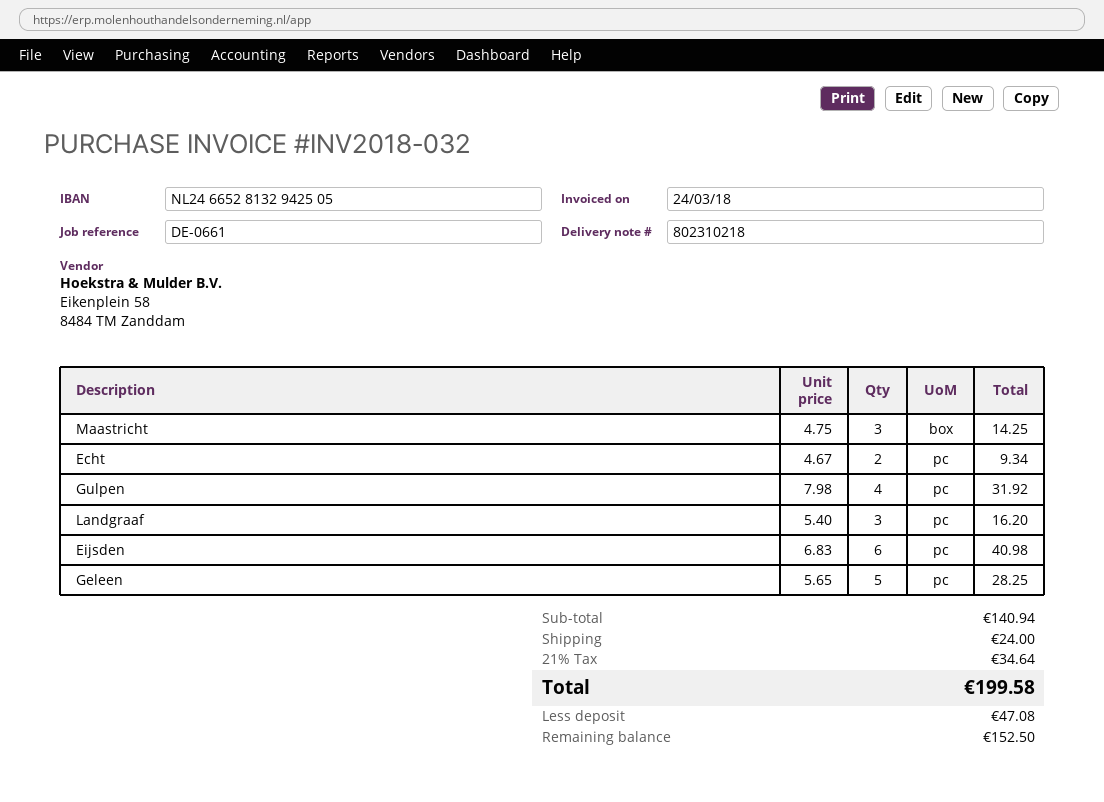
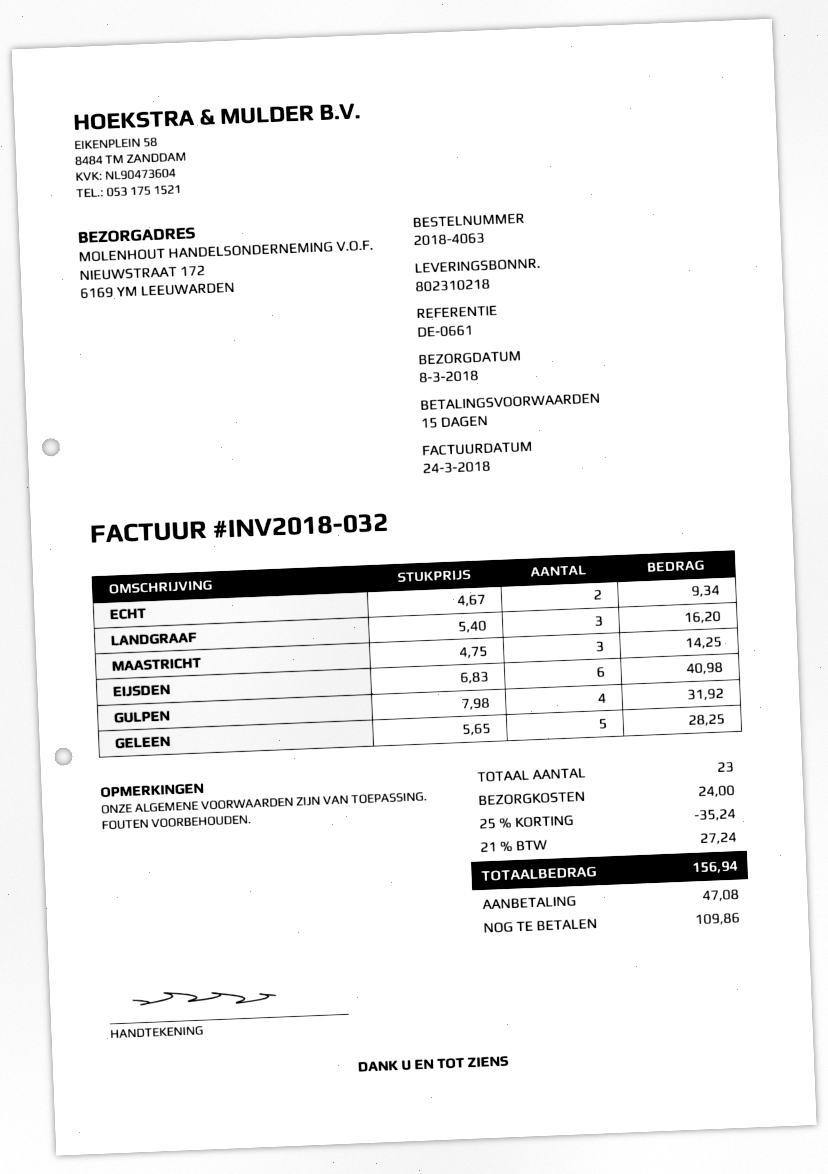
discount: none -> 25% = 35.24
tax: 21% = 34.64 -> 21% = 27.24
total: 199.58 -> 156.94
balance: 152.50 -> 109.86

